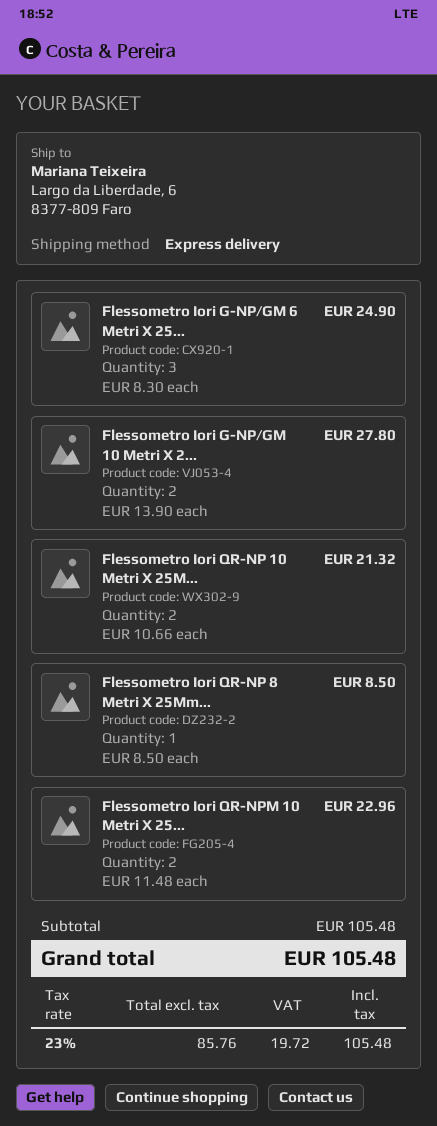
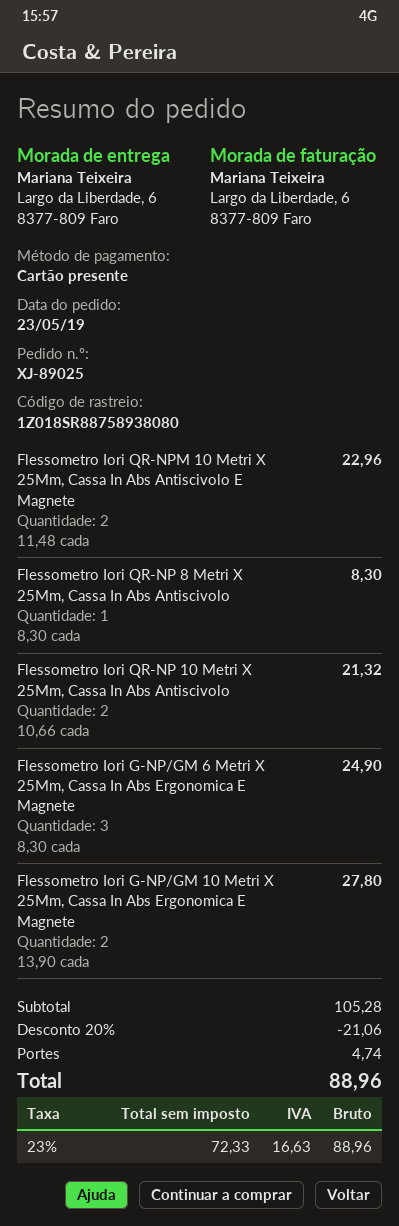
Flessometro Iori QR-NP 8 Metri X 25Mm...: 1 x 8.50 = 8.50 -> 1 x 8.30 = 8.30
subtotal: 105.48 -> 105.28
discount: none -> 20% = 21.06
shipping: none -> 4.74
net: 85.76 -> 72.33
tax: 23% = 19.72 -> 23% = 16.63
total: 105.48 -> 88.96

